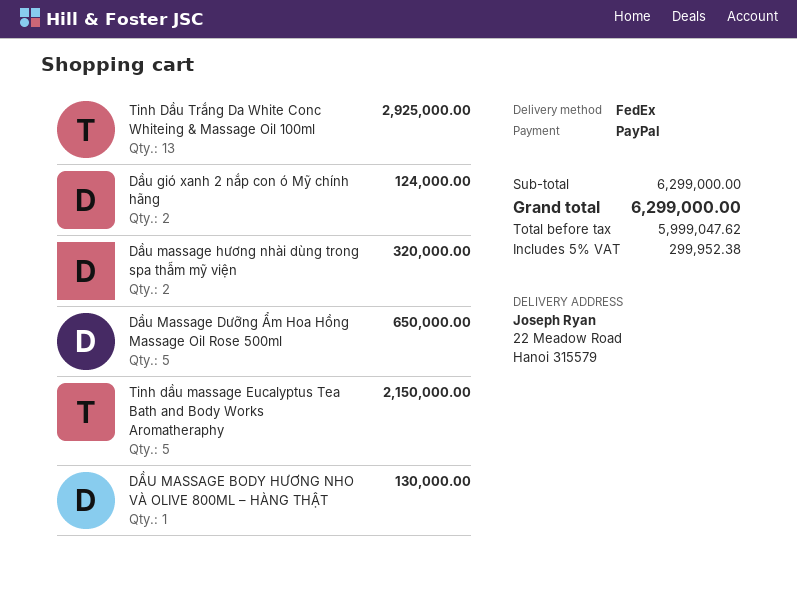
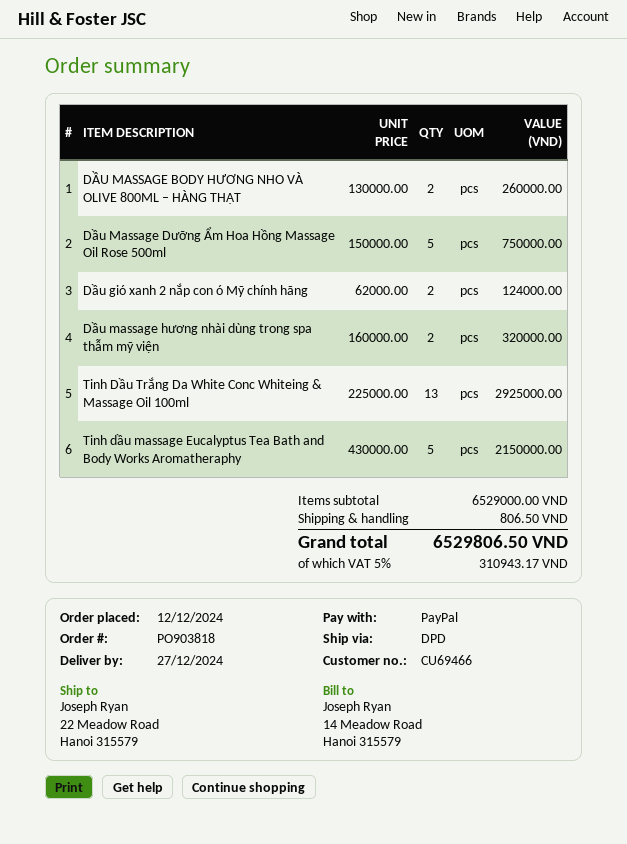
shipping method: FedEx -> DPD
Dầu Massage Dưỡng Ẩm Hoa Hồng Massage Oil Rose 500ml: 5 for 650000.00 -> 5 for 750000.00
DẦU MASSAGE BODY HƯƠNG NHO VÀ OLIVE 800ML – HÀNG THẬT: 1 for 130000.00 -> 2 for 260000.00
subtotal: 6299000.00 -> 6529000.00
shipping: none -> 806.50
tax: 5% = 299952.38 -> 5% = 310943.17
total: 6299000.00 -> 6529806.50

